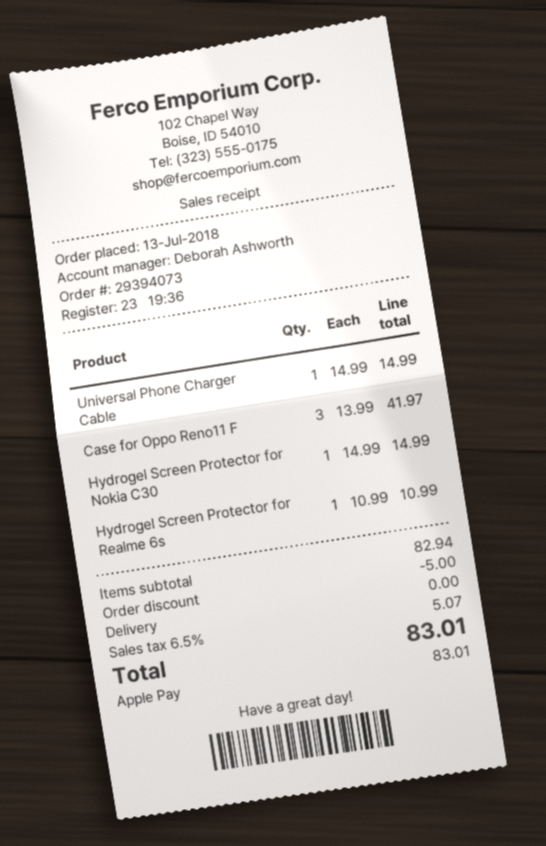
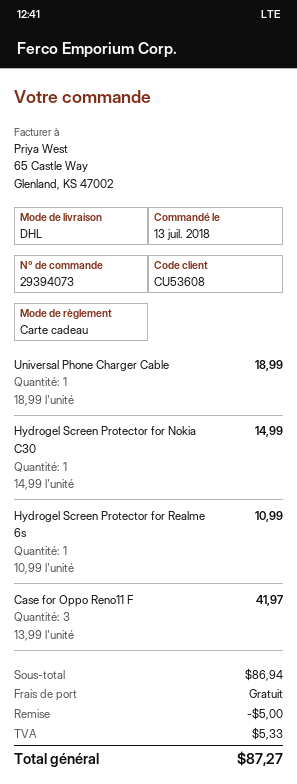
payment method: Apple Pay -> gift card
Universal Phone Charger Cable: 1 x 14.99 = 14.99 -> 1 x 18.99 = 18.99
subtotal: 82.94 -> 86.94
tax: 5.07 -> 5.33
total: 83.01 -> 87.27

